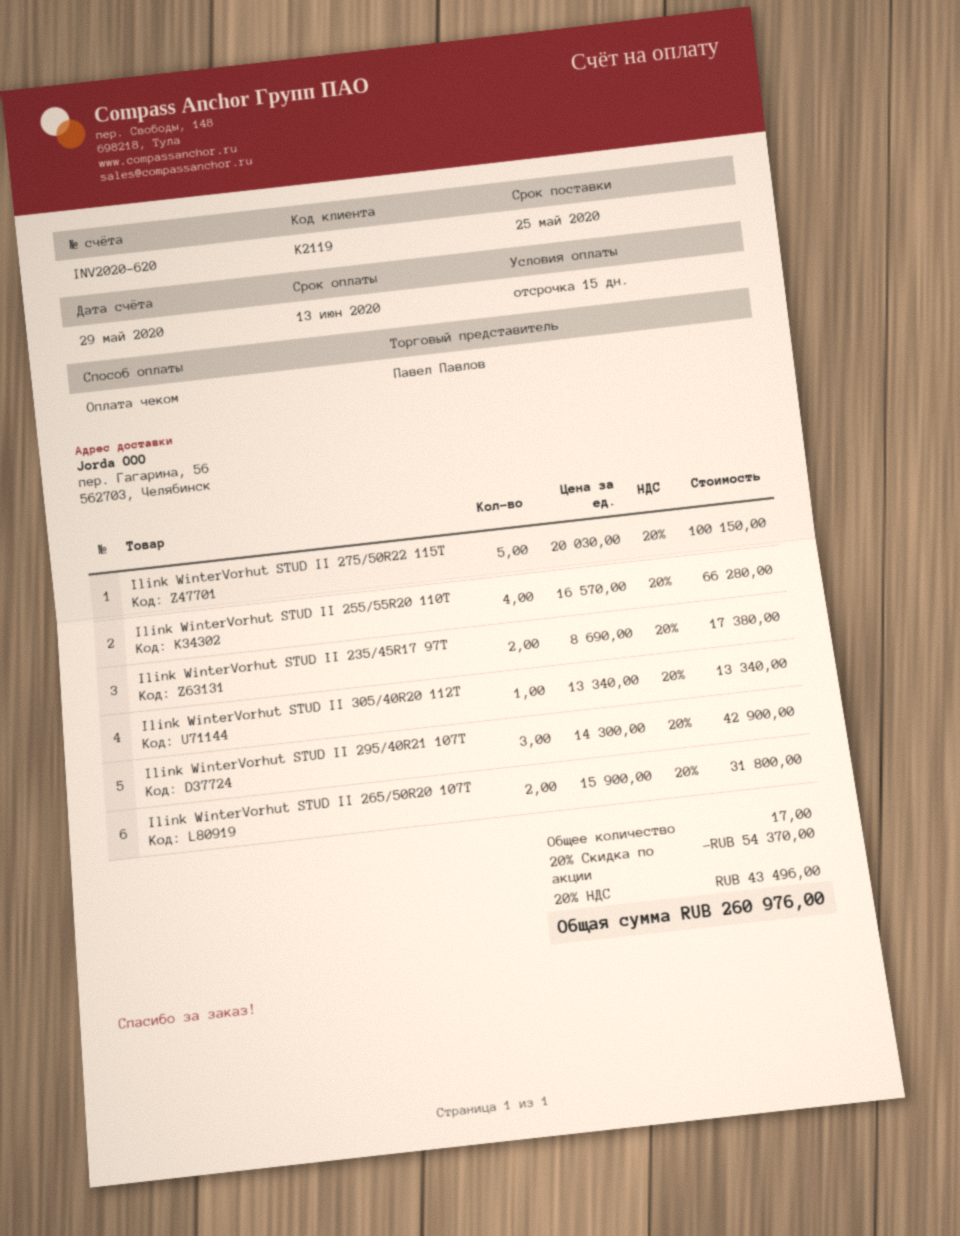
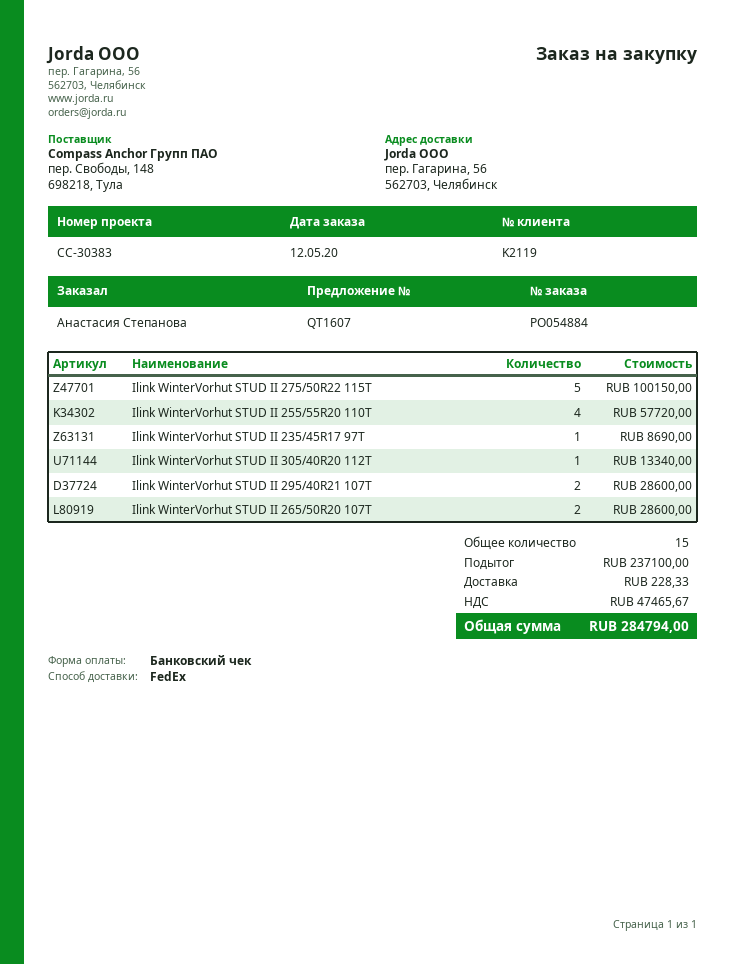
Ilink WinterVorhut STUD II 255/55R20 110T: 4 for 66280.00 -> 4 for 57720.00
Ilink WinterVorhut STUD II 235/45R17 97T: 2 for 17380.00 -> 1 for 8690.00
Ilink WinterVorhut STUD II 295/40R21 107T: 3 for 42900.00 -> 2 for 28600.00
Ilink WinterVorhut STUD II 265/50R20 107T: 2 for 31800.00 -> 2 for 28600.00
total quantity: 17 -> 15
discount: 20% = 54370.00 -> none
shipping: none -> 228.33
tax: 43496.00 -> 47465.67
total: 260976.00 -> 284794.00

